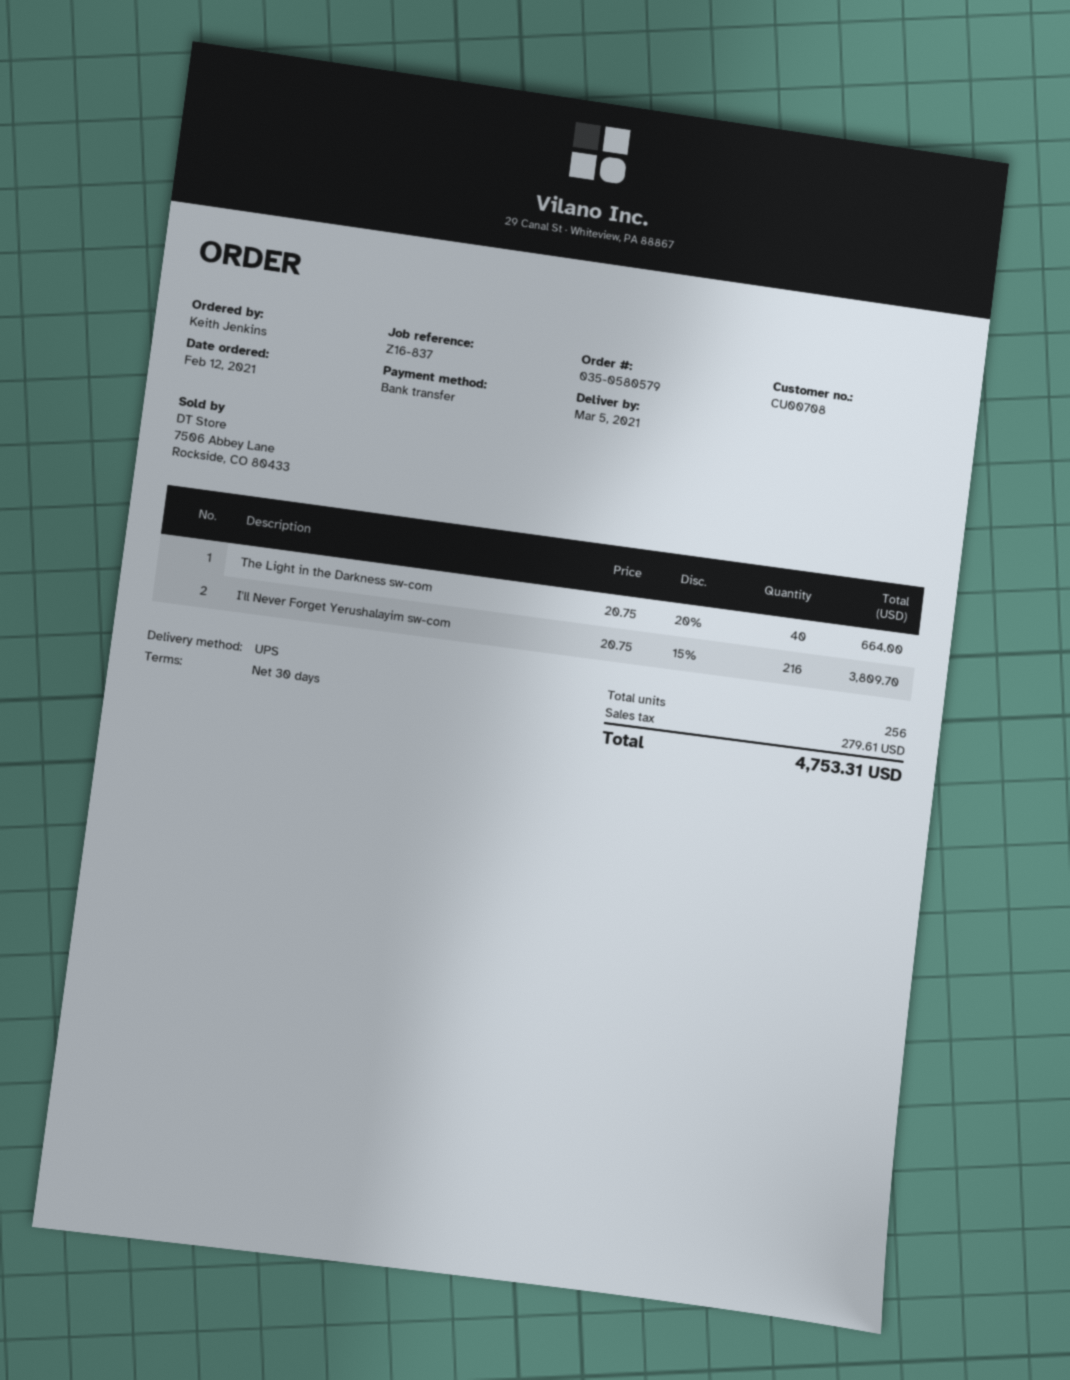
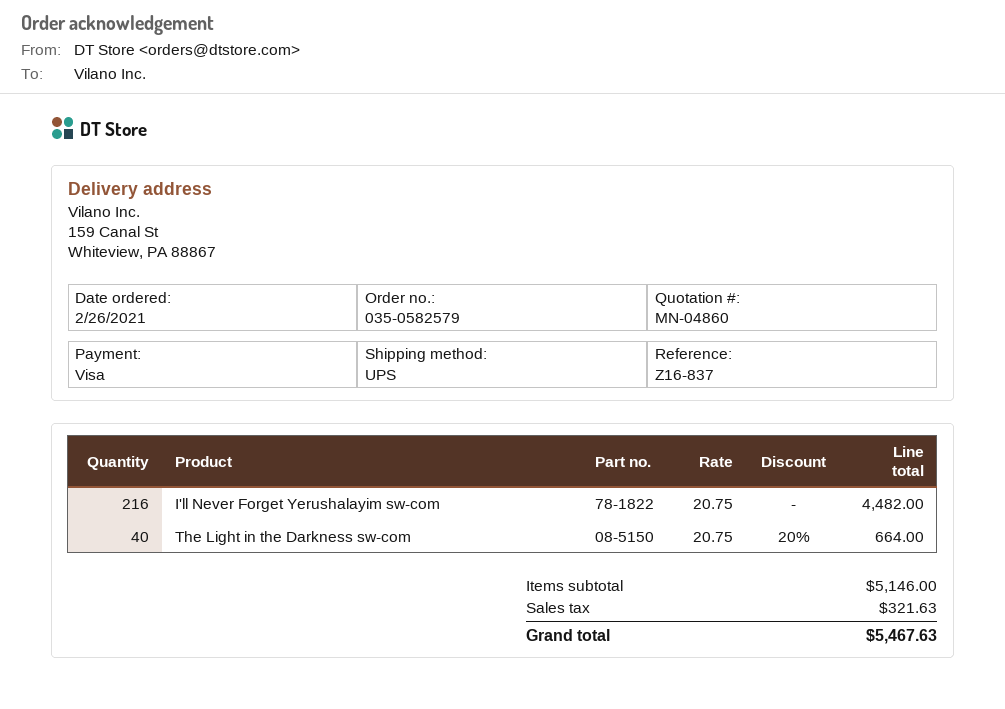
order number: 035-0580579 -> 035-0582579
order date: 2021-02-12 -> 2021-02-26
payment method: bank transfer -> Visa
I'll Never Forget Yerushalayim sw-com: 216 x 20.75 - 15% = 3809.70 -> 216 x 20.75 = 4482.00
tax: 279.61 -> 321.63
total: 4753.31 -> 5467.63

